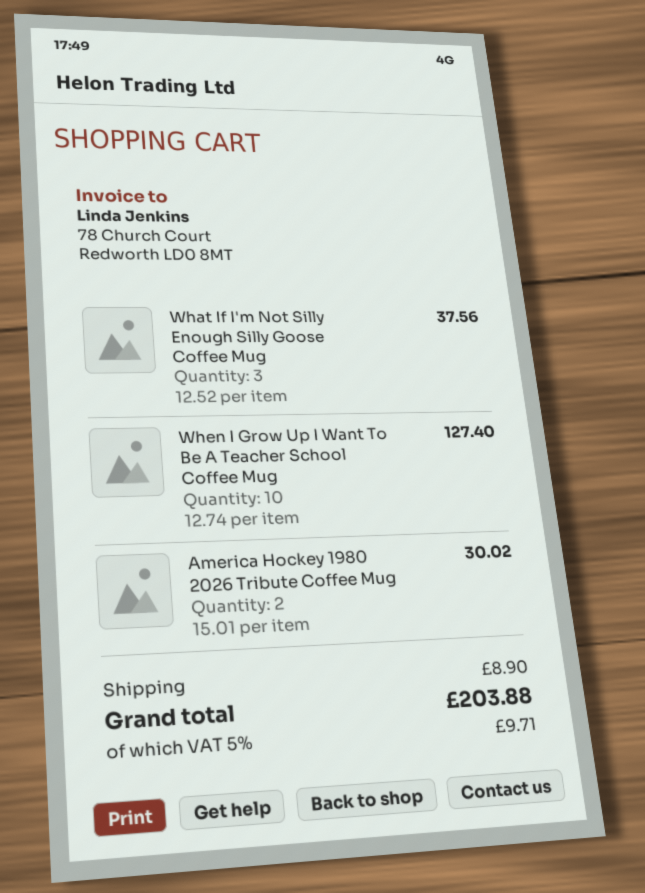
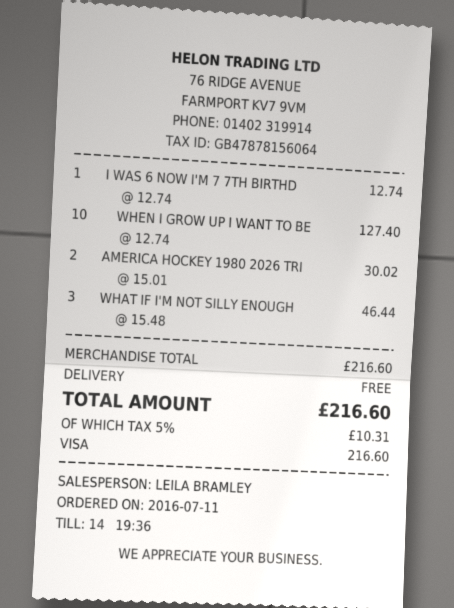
What If I'm Not Silly Enough Silly Goose Coffee Mug: 3 x 12.52 = 37.56 -> 3 x 15.48 = 46.44
I WAS 6 NOW I'M 7 7TH BIRTHD: none -> 1 x 12.74 = 12.74
shipping: 8.90 -> 0.00
tax: 5% = 9.71 -> 5% = 10.31
total: 203.88 -> 216.60

